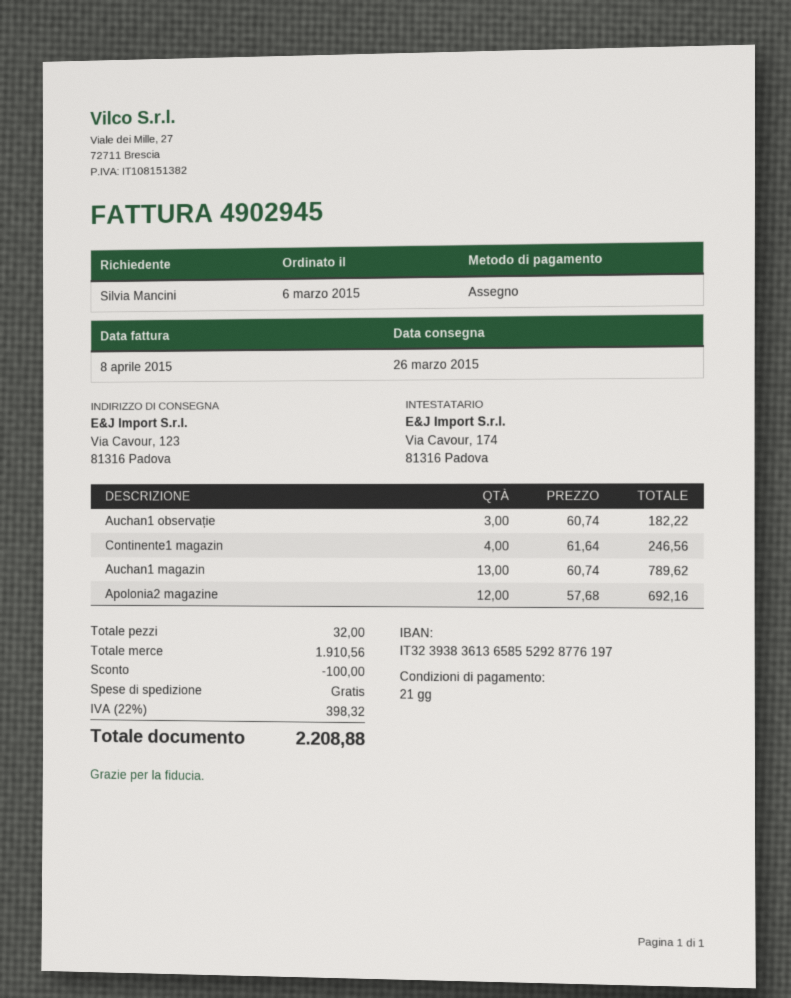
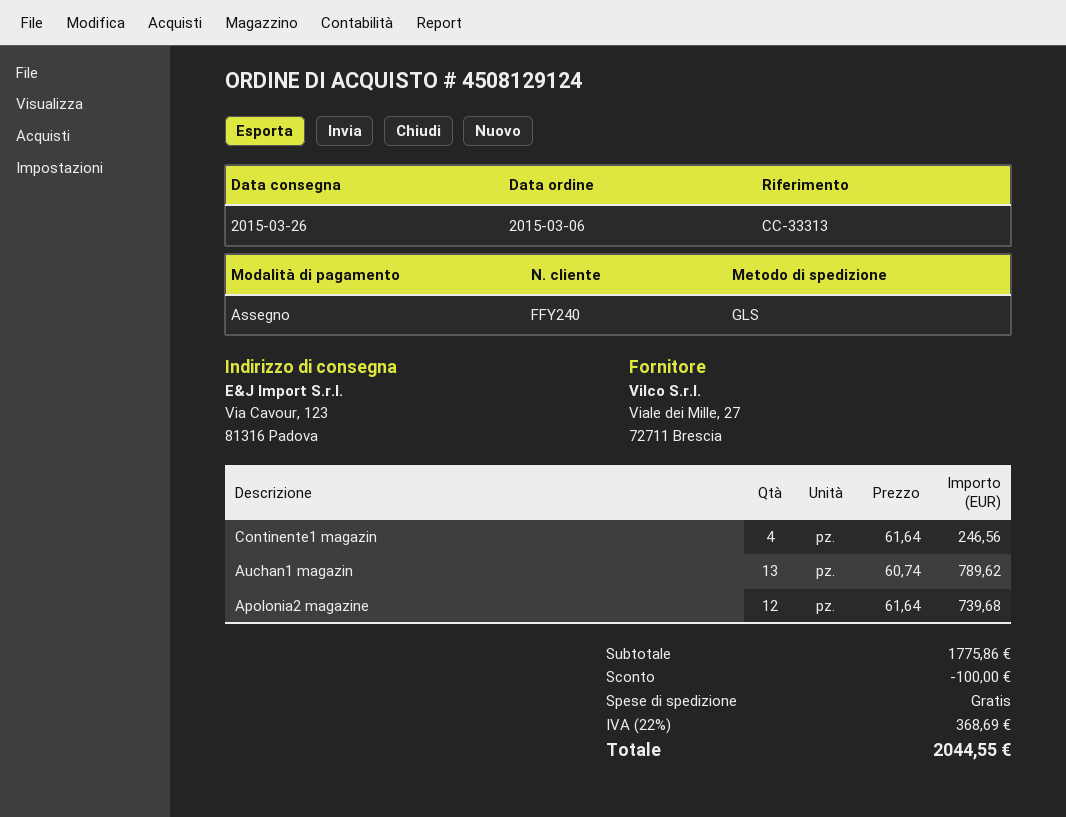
Auchan1 observație: 3 x 60.74 = 182.22 -> none
Apolonia2 magazine: 12 x 57.68 = 692.16 -> 12 x 61.64 = 739.68
subtotal: 1910.56 -> 1775.86
tax: 22% = 398.32 -> 22% = 368.69
total: 2208.88 -> 2044.55

